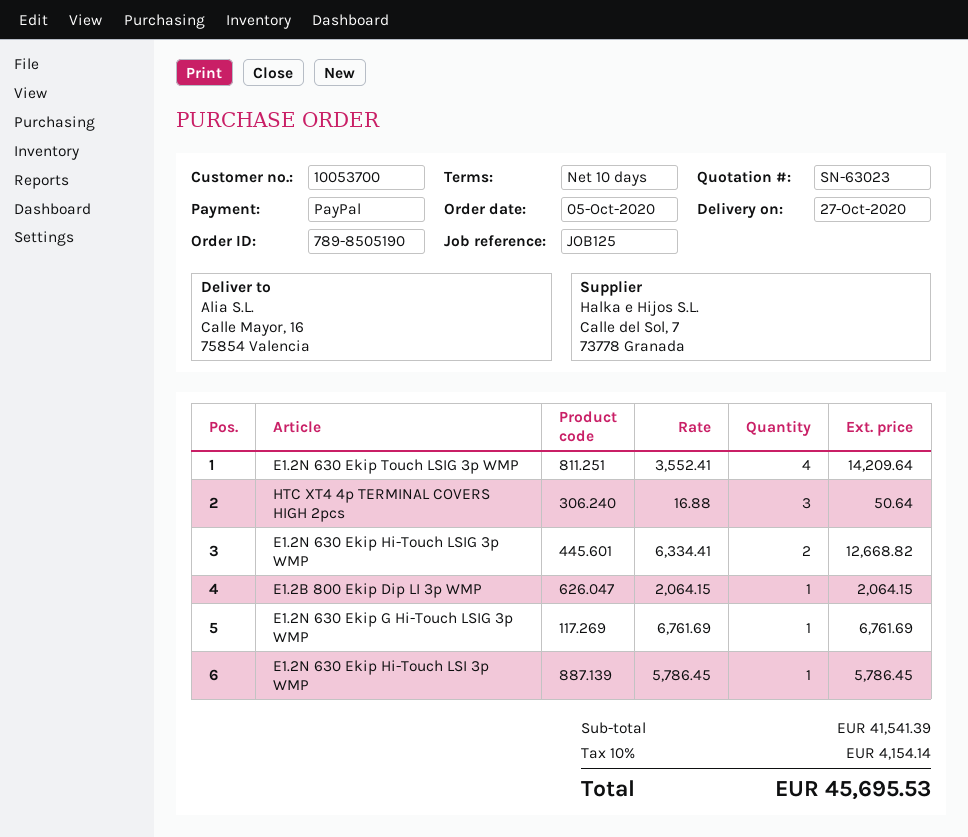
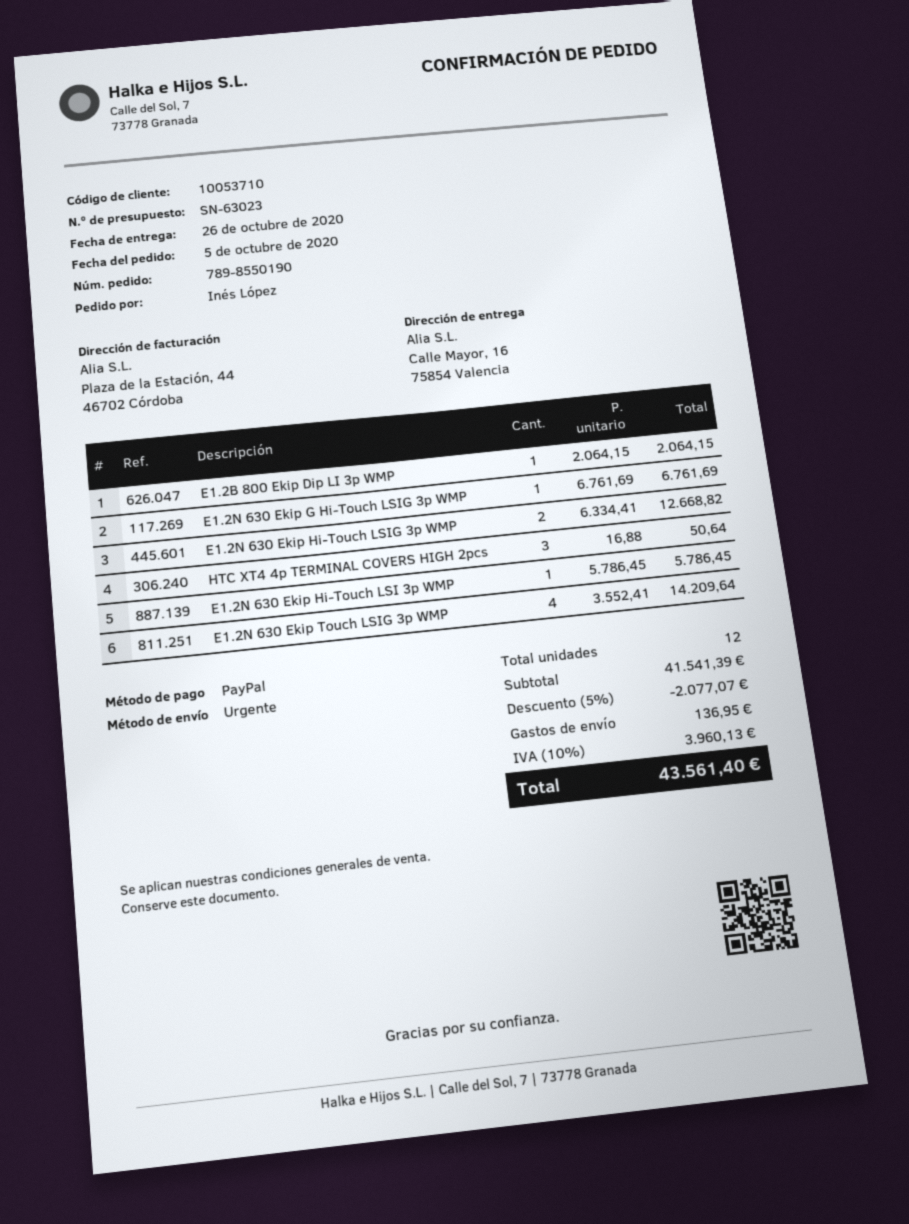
order number: 789-8505190 -> 789-8550190
delivery date: 2020-10-27 -> 2020-10-26
customer number: 10053700 -> 10053710
discount: none -> 5% = 2077.07
shipping: none -> 136.95
tax: 10% = 4154.14 -> 10% = 3960.13
total: 45695.53 -> 43561.40

